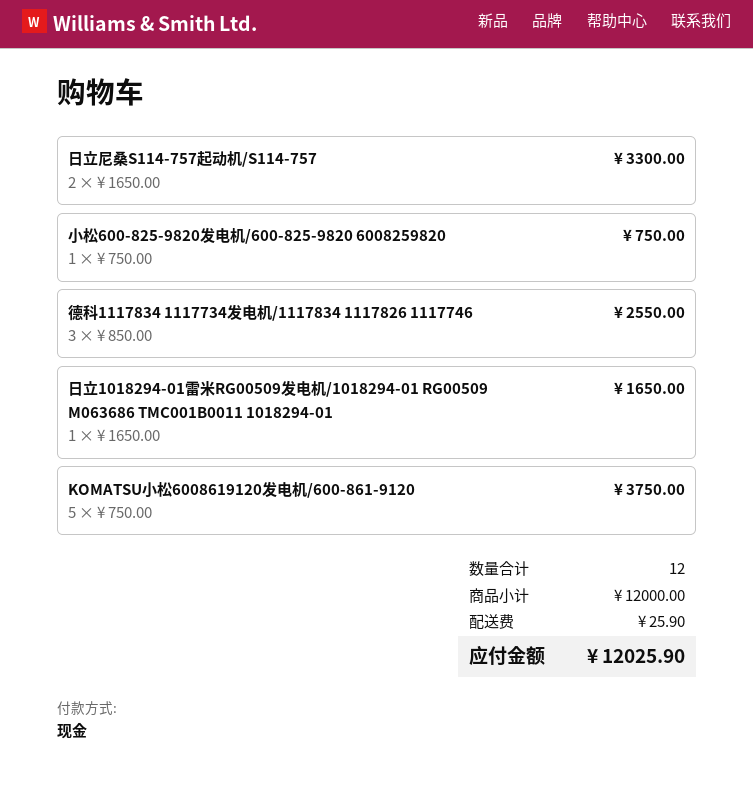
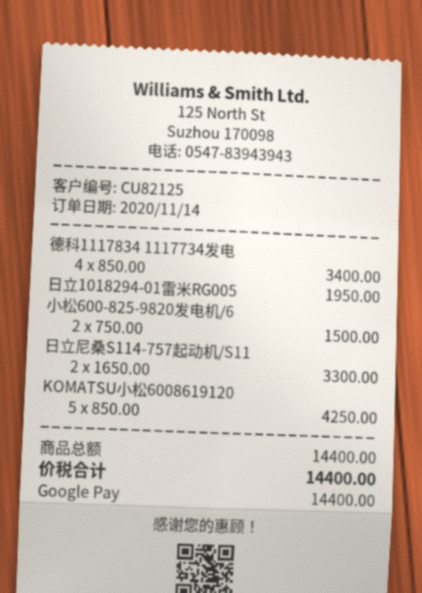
payment method: cash -> Google Pay
小松600-825-9820发电机/600-825-9820 6008259820: 1 x 750.00 = 750.00 -> 2 x 750.00 = 1500.00
德科1117834 1117734发电机/1117834 1117826 1117746: 3 x 850.00 = 2550.00 -> 4 x 850.00 = 3400.00
日立1018294-01雷米RG00509发电机/1018294-01 RG00509 M063686 TMC001B0011 1018294-01: 1 x 1650.00 = 1650.00 -> 1 x 1950.00 = 1950.00
KOMATSU小松6008619120发电机/600-861-9120: 5 x 750.00 = 3750.00 -> 5 x 850.00 = 4250.00
subtotal: 12000.00 -> 14400.00
shipping: 25.90 -> none
total: 12025.90 -> 14400.00

